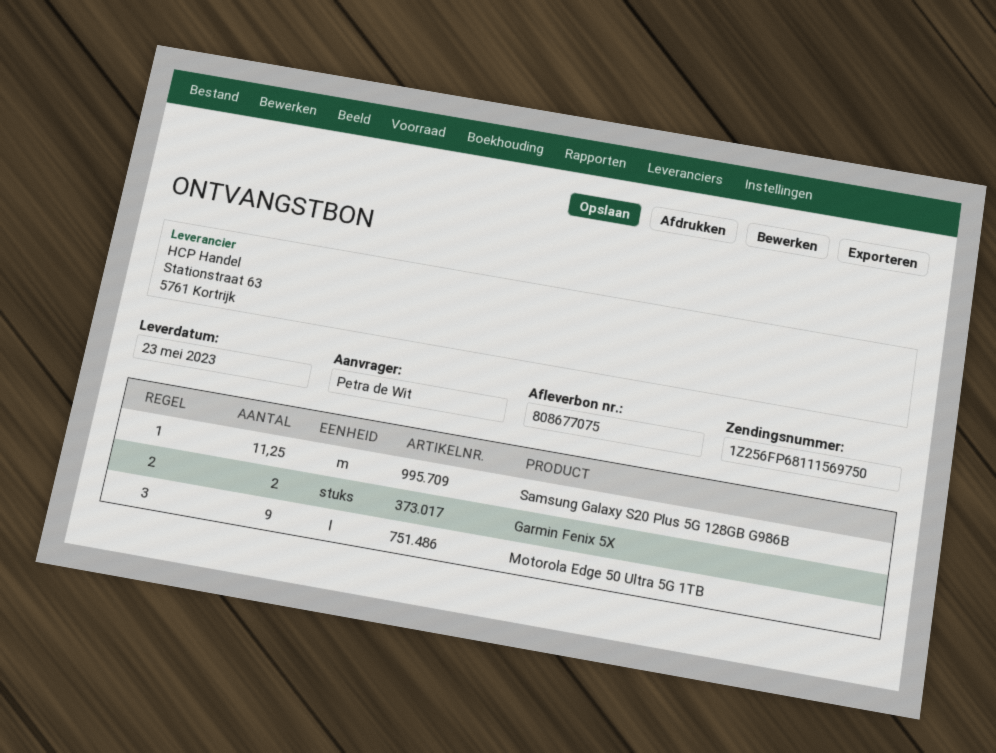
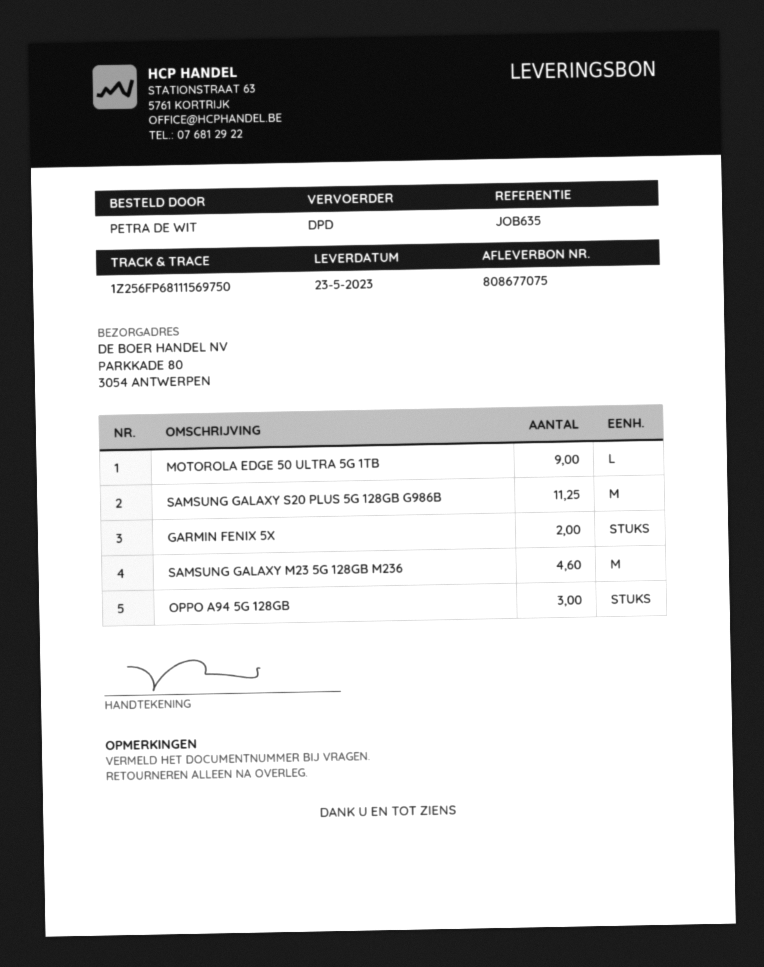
SAMSUNG GALAXY M23 5G 128GB M236: none -> 4.6
OPPO A94 5G 128GB: none -> 3

